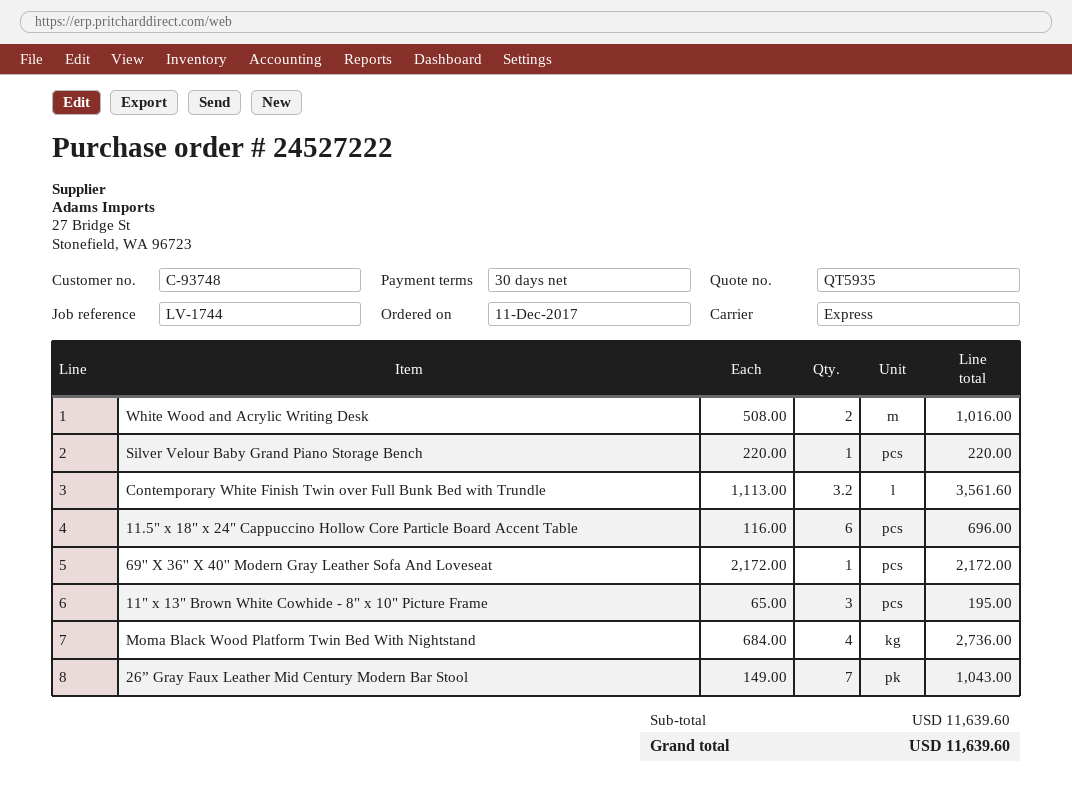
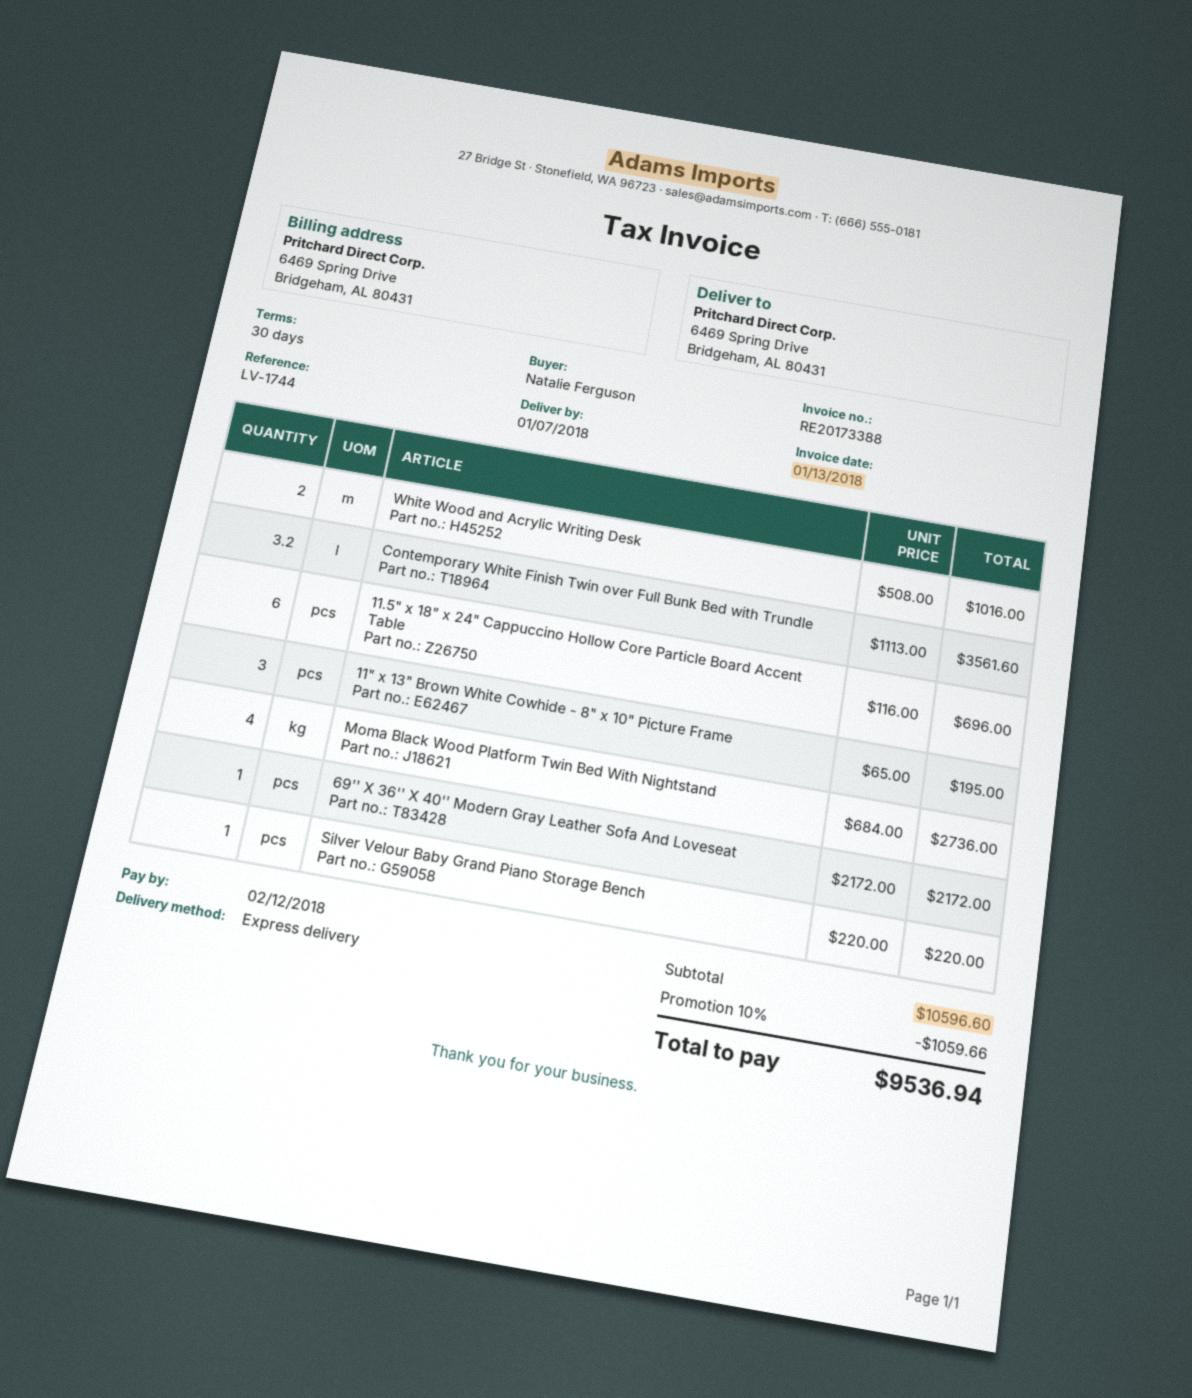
26” Gray Faux Leather Mid Century Modern Bar Stool: 7 x 149.00 = 1043.00 -> none
subtotal: 11639.60 -> 10596.60
discount: none -> 10% = 1059.66
total: 11639.60 -> 9536.94

